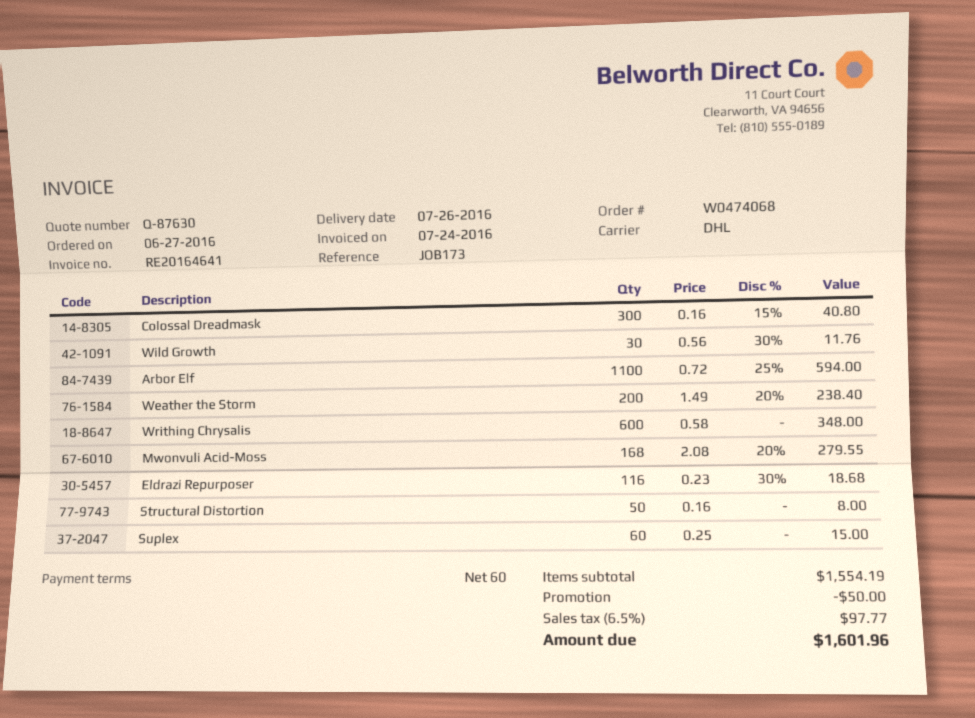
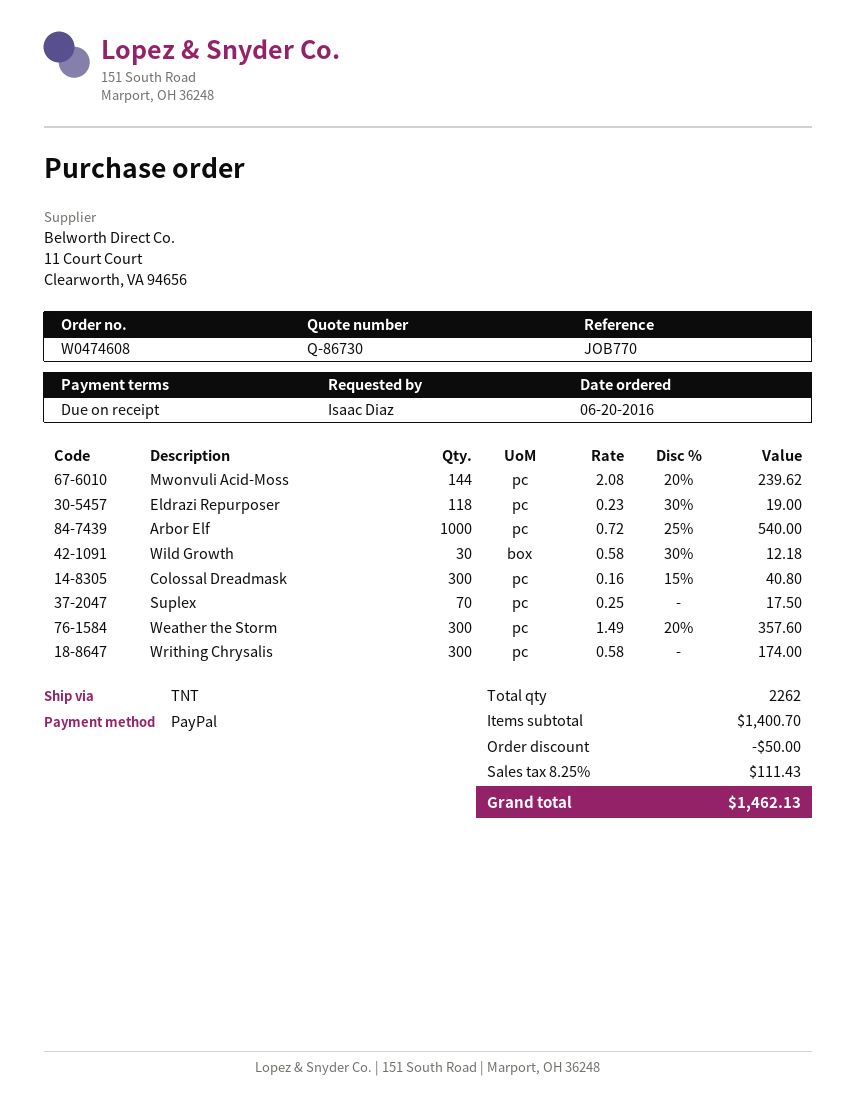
quote number: Q-87630 -> Q-86730
order number: W0474068 -> W0474608
order date: 2016-06-27 -> 2016-06-20
payment terms: 60 days -> on receipt
reference: JOB173 -> JOB770
shipping method: DHL -> TNT
Wild Growth: 30 x 0.56 - 30% = 11.76 -> 30 x 0.58 - 30% = 12.18
Arbor Elf: 1100 x 0.72 - 25% = 594.00 -> 1000 x 0.72 - 25% = 540.00
Weather the Storm: 200 x 1.49 - 20% = 238.40 -> 300 x 1.49 - 20% = 357.60
Writhing Chrysalis: 600 x 0.58 = 348.00 -> 300 x 0.58 = 174.00
Mwonvuli Acid-Moss: 168 x 2.08 - 20% = 279.55 -> 144 x 2.08 - 20% = 239.62
Eldrazi Repurposer: 116 x 0.23 - 30% = 18.68 -> 118 x 0.23 - 30% = 19.00
Structural Distortion: 50 x 0.16 = 8.00 -> none
Suplex: 60 x 0.25 = 15.00 -> 70 x 0.25 = 17.50
subtotal: 1554.19 -> 1400.70
tax: 6.5% = 97.77 -> 8.25% = 111.43
total: 1601.96 -> 1462.13

